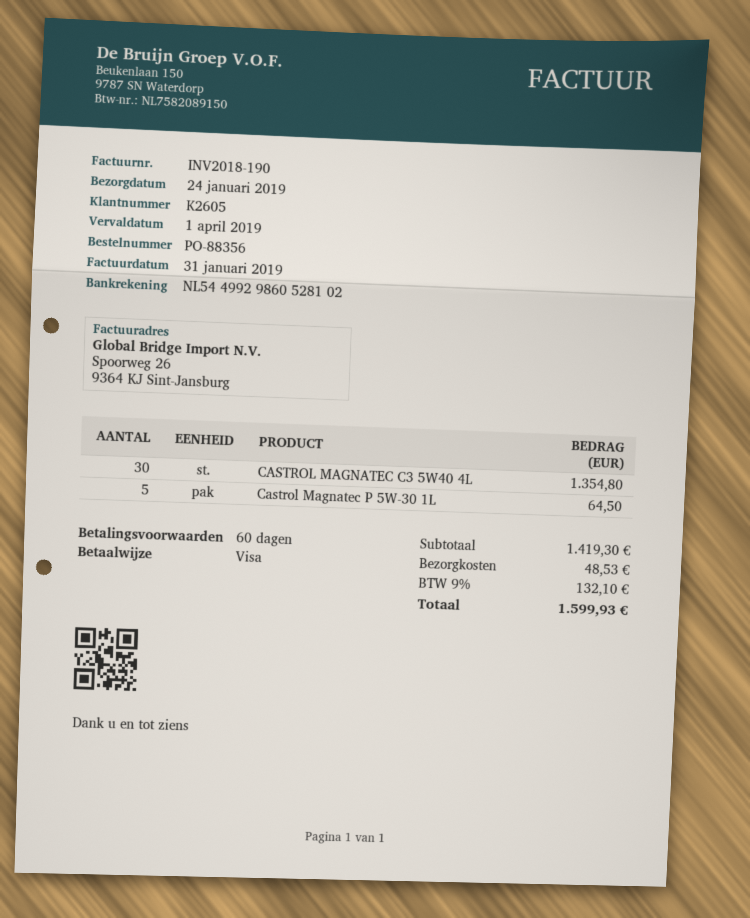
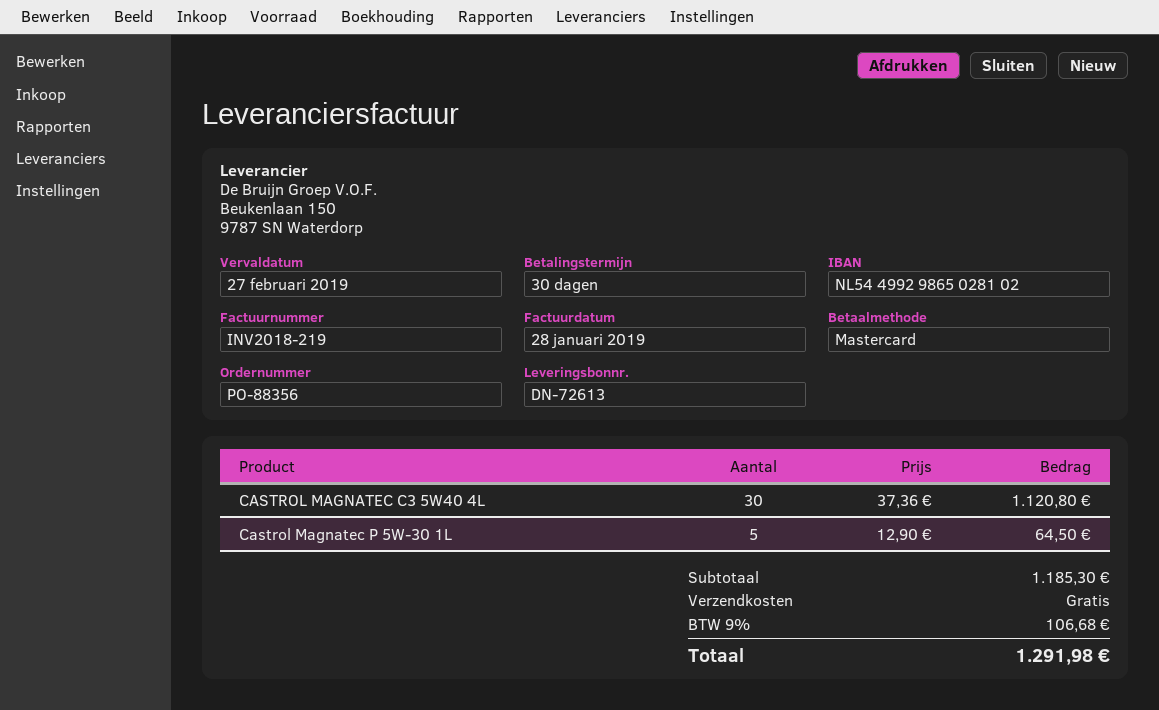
invoice number: INV2018-190 -> INV2018-219
invoice date: 2019-01-31 -> 2019-01-28
payment terms: 60 days -> 30 days
due date: 2019-04-01 -> 2019-02-27
payment method: Visa -> Mastercard
bank account: NL5449929860528102 -> NL5449929865028102
CASTROL MAGNATEC C3 5W40 4L: 30 for 1354.80 -> 30 for 1120.80
subtotal: 1419.30 -> 1185.30
shipping: 48.53 -> 0.00
tax: 9% = 132.10 -> 9% = 106.68
total: 1599.93 -> 1291.98

